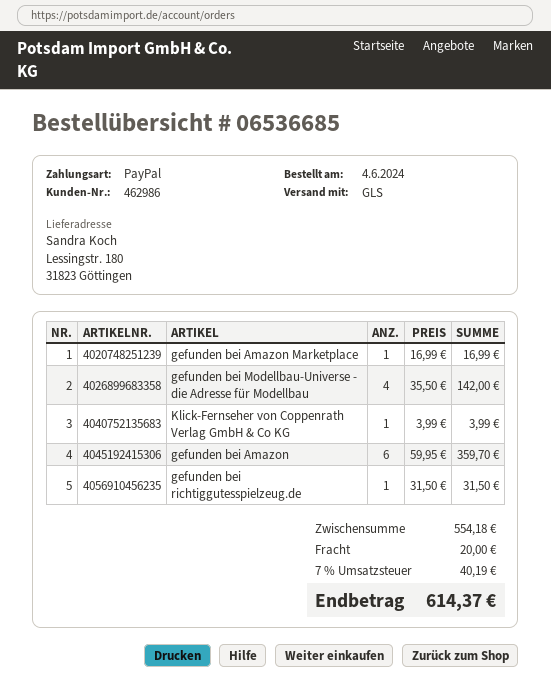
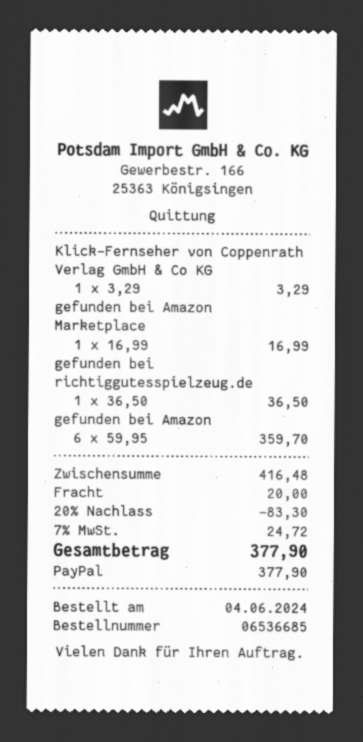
gefunden bei Modellbau-Universe - die Adresse für Modellbau: 4 x 35.50 = 142.00 -> none
Klick-Fernseher von Coppenrath Verlag GmbH & Co KG: 1 x 3.99 = 3.99 -> 1 x 3.29 = 3.29
gefunden bei richtiggutesspielzeug.de: 1 x 31.50 = 31.50 -> 1 x 36.50 = 36.50
subtotal: 554.18 -> 416.48
discount: none -> 20% = 83.30
tax: 7% = 40.19 -> 7% = 24.72
total: 614.37 -> 377.90

